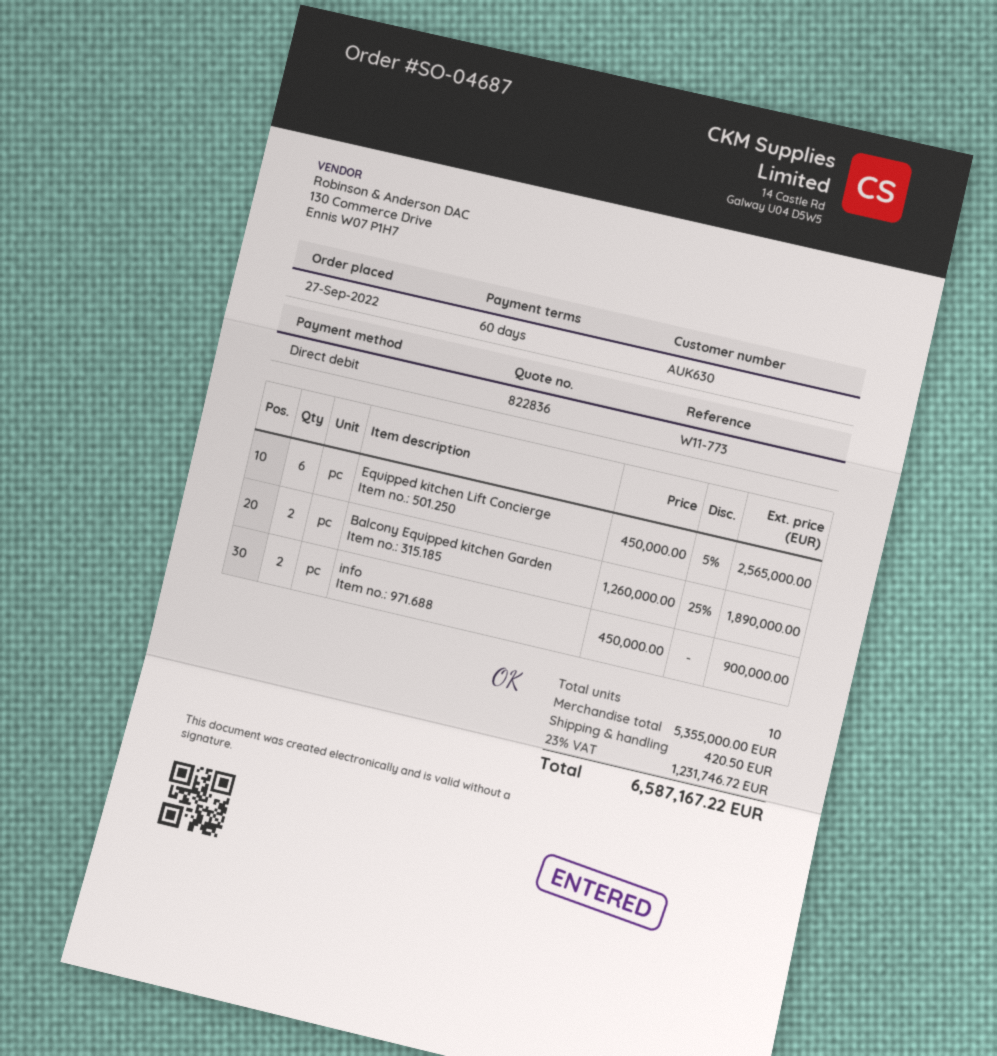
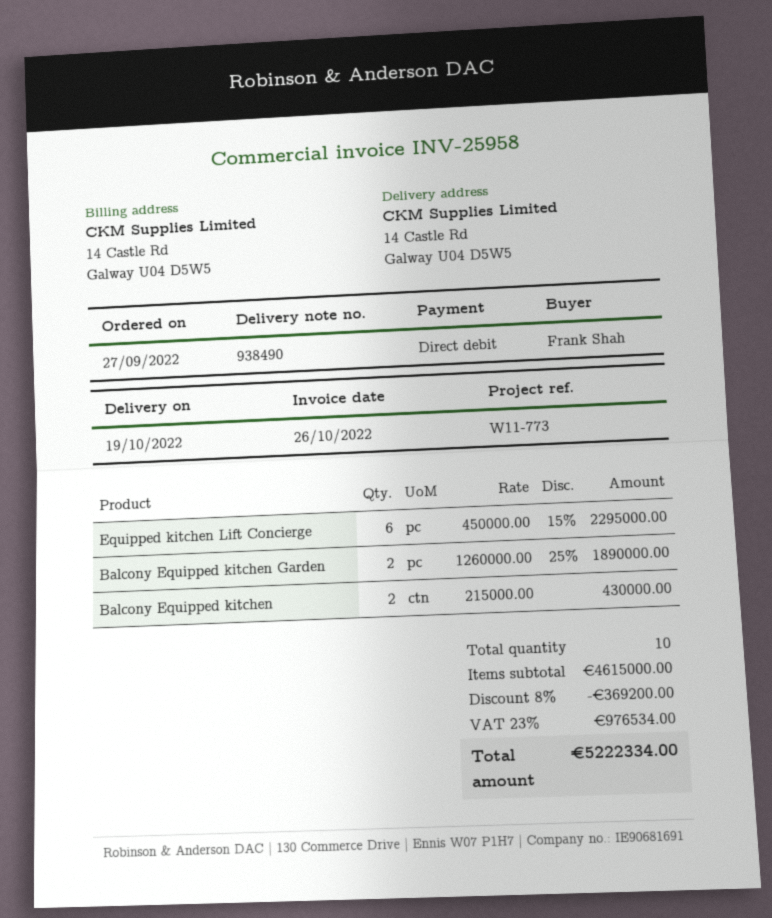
Equipped kitchen Lift Concierge: 6 x 450000.00 - 5% = 2565000.00 -> 6 x 450000.00 - 15% = 2295000.00
info: 2 x 450000.00 = 900000.00 -> none
Balcony Equipped kitchen: none -> 2 x 215000.00 = 430000.00
subtotal: 5355000.00 -> 4615000.00
discount: none -> 8% = 369200.00
shipping: 420.50 -> none
tax: 23% = 1231746.72 -> 23% = 976534.00
total: 6587167.22 -> 5222334.00

